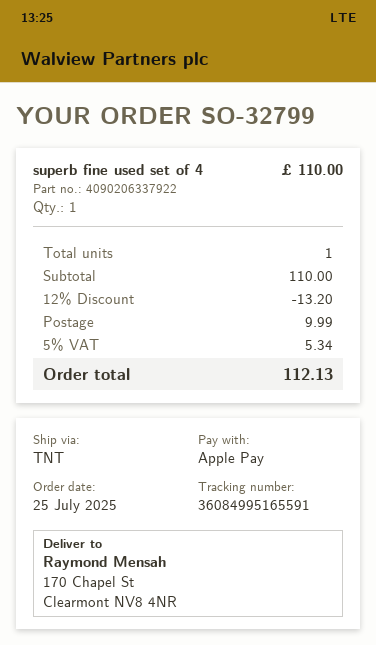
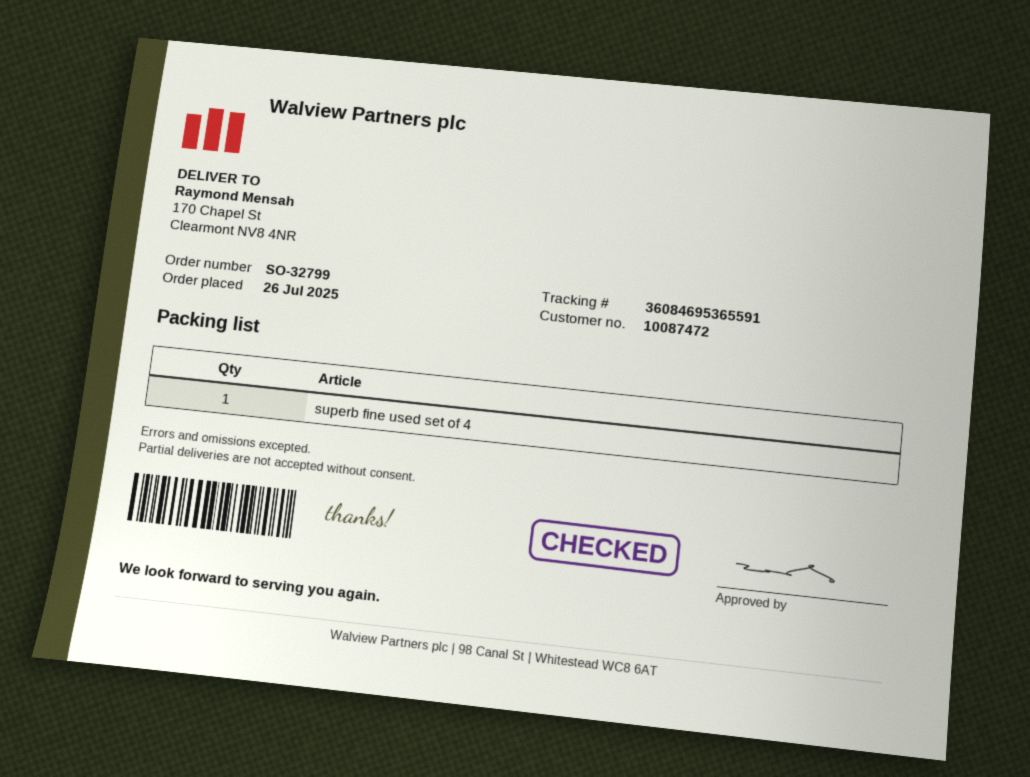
order date: 2025-07-25 -> 2025-07-26
tracking number: 36084995165591 -> 36084695365591

